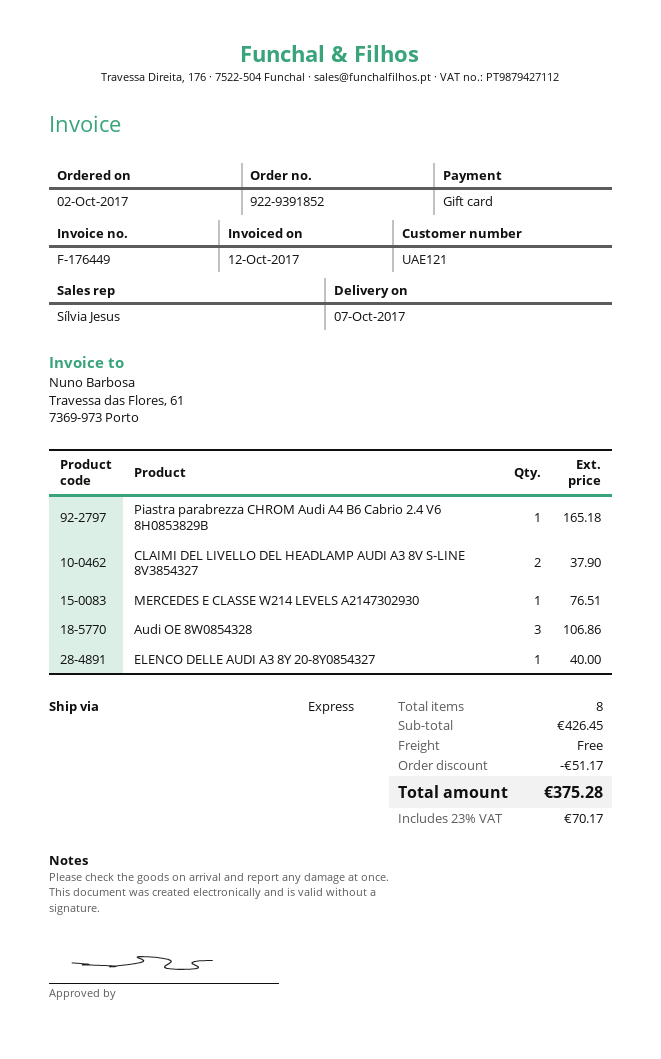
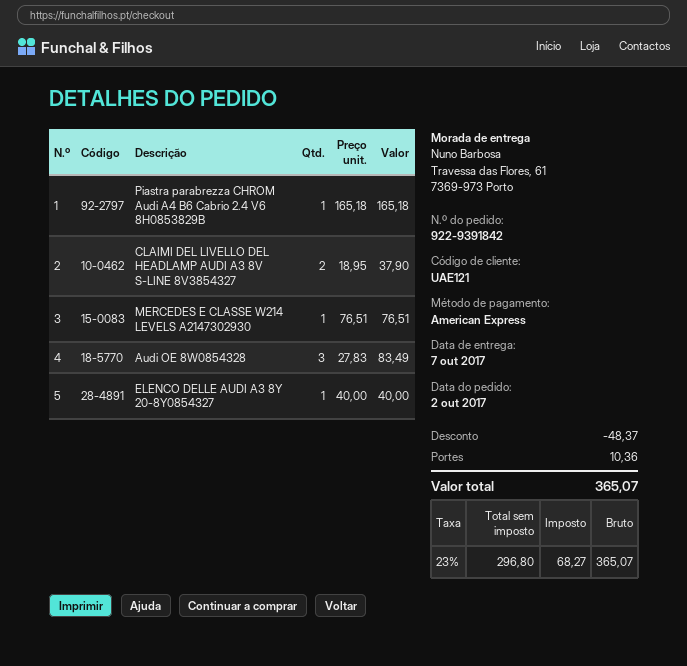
order number: 922-9391852 -> 922-9391842
payment method: gift card -> American Express
Audi OE 8W0854328: 3 for 106.86 -> 3 for 83.49
discount: 51.17 -> 48.37
shipping: 0.00 -> 10.36
tax: 23% = 70.17 -> 23% = 68.27
total: 375.28 -> 365.07

